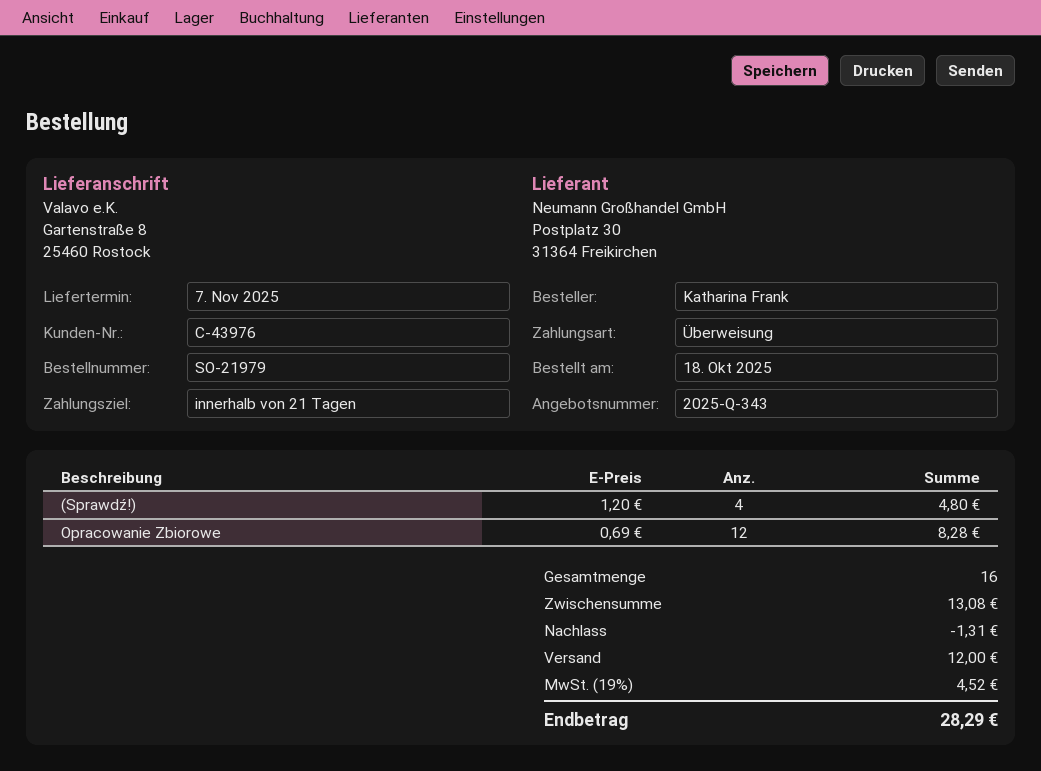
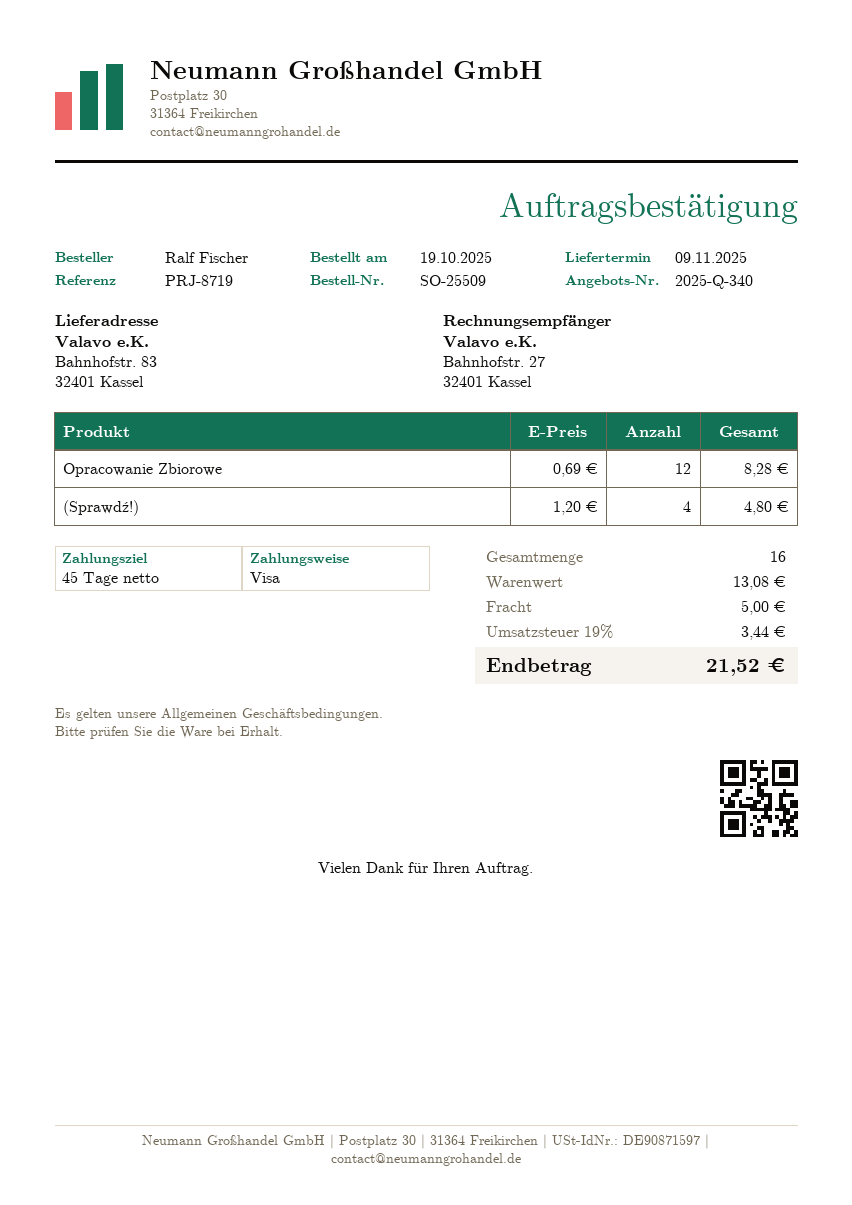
quote number: 2025-Q-343 -> 2025-Q-340
order number: SO-21979 -> SO-25509
order date: 2025-10-18 -> 2025-10-19
delivery date: 2025-11-07 -> 2025-11-09
payment terms: 21 days -> 45 days
ordered by: Katharina Frank -> Ralf Fischer
payment method: bank transfer -> Visa
ship to: Gartenstraße 8, 25460 Rostock -> Bahnhofstr. 83, 32401 Kassel
discount: 1.31 -> none
shipping: 12.00 -> 5.00
tax: 19% = 4.52 -> 19% = 3.44
total: 28.29 -> 21.52

